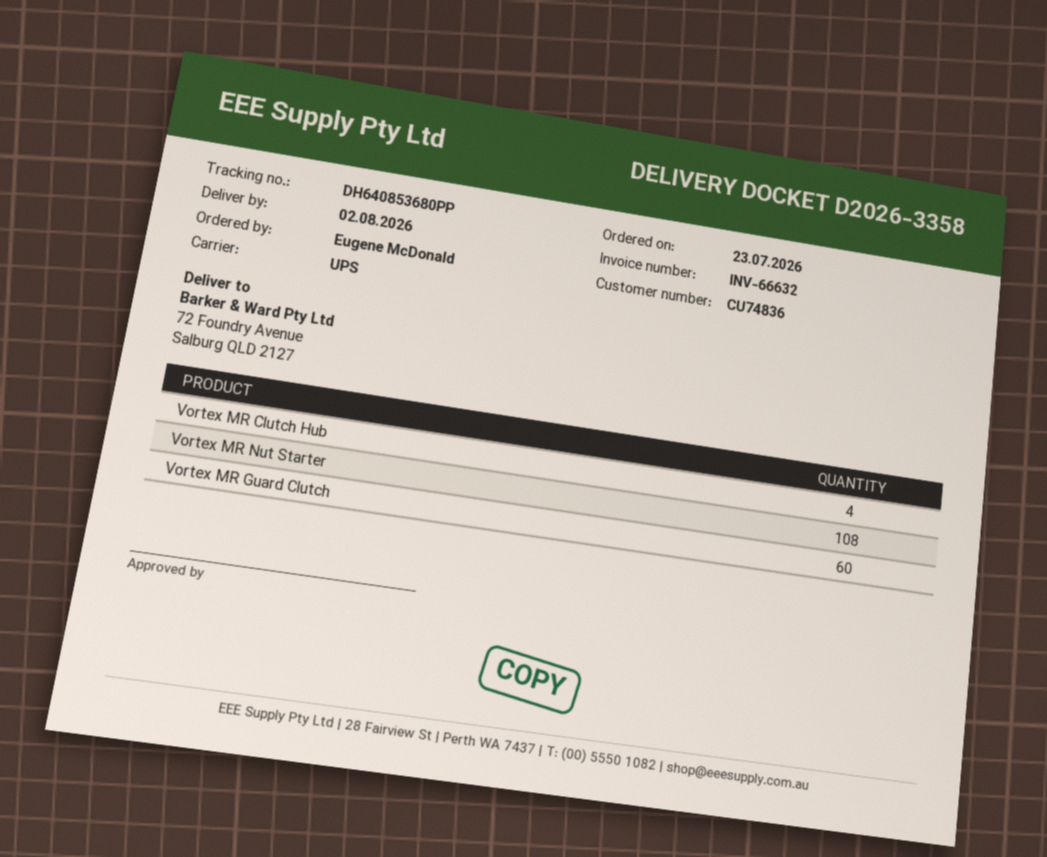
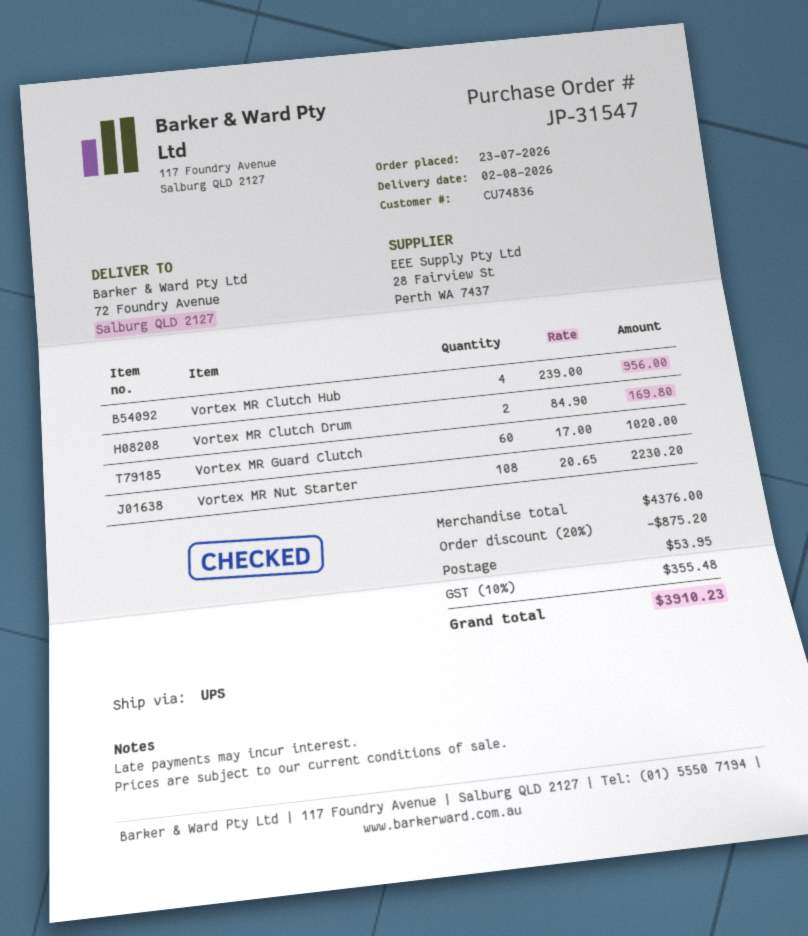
Vortex MR Clutch Drum: none -> 2

